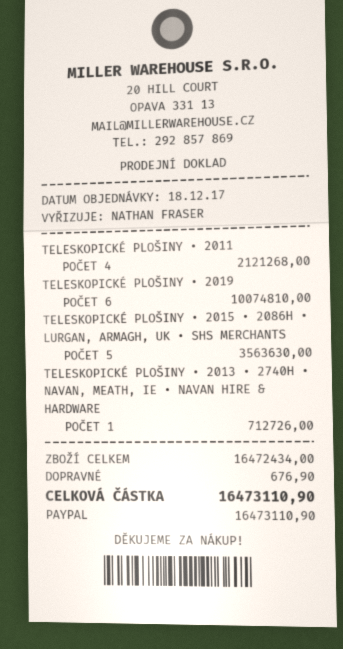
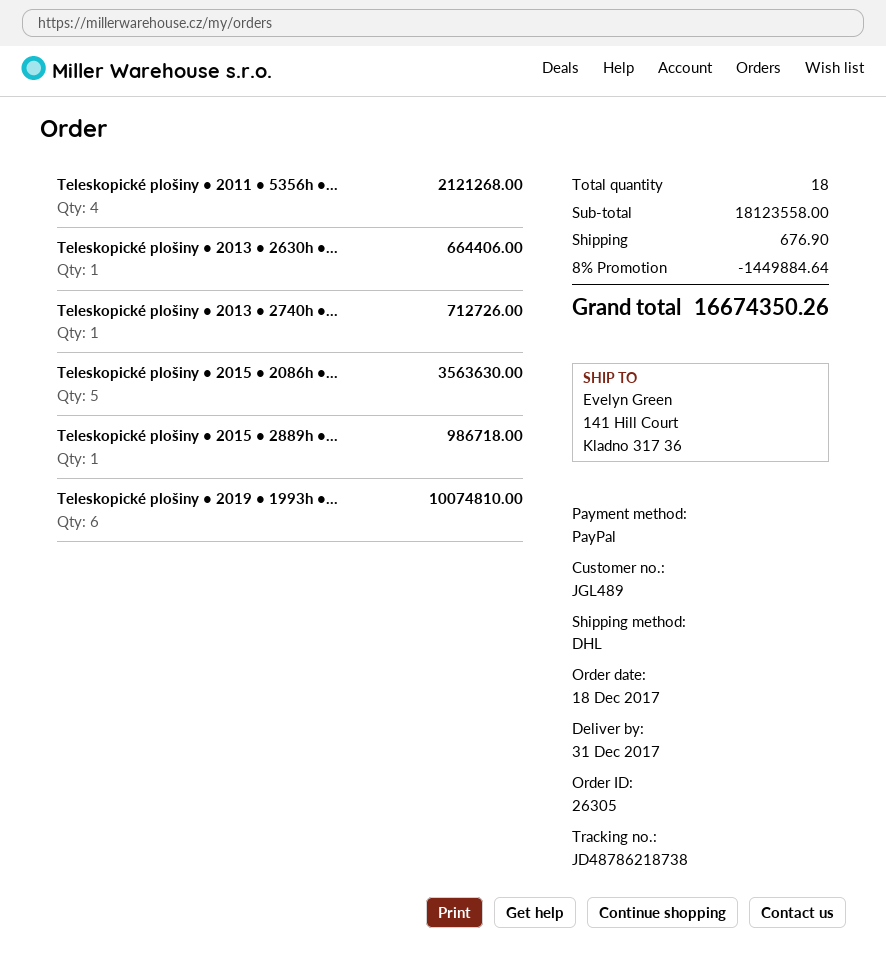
Teleskopické plošiny • 2013 • 2630h •...: none -> 1 for 664406.00
Teleskopické plošiny • 2015 • 2889h •...: none -> 1 for 986718.00
subtotal: 16472434.00 -> 18123558.00
discount: none -> 8% = 1449884.64
total: 16473110.90 -> 16674350.26

